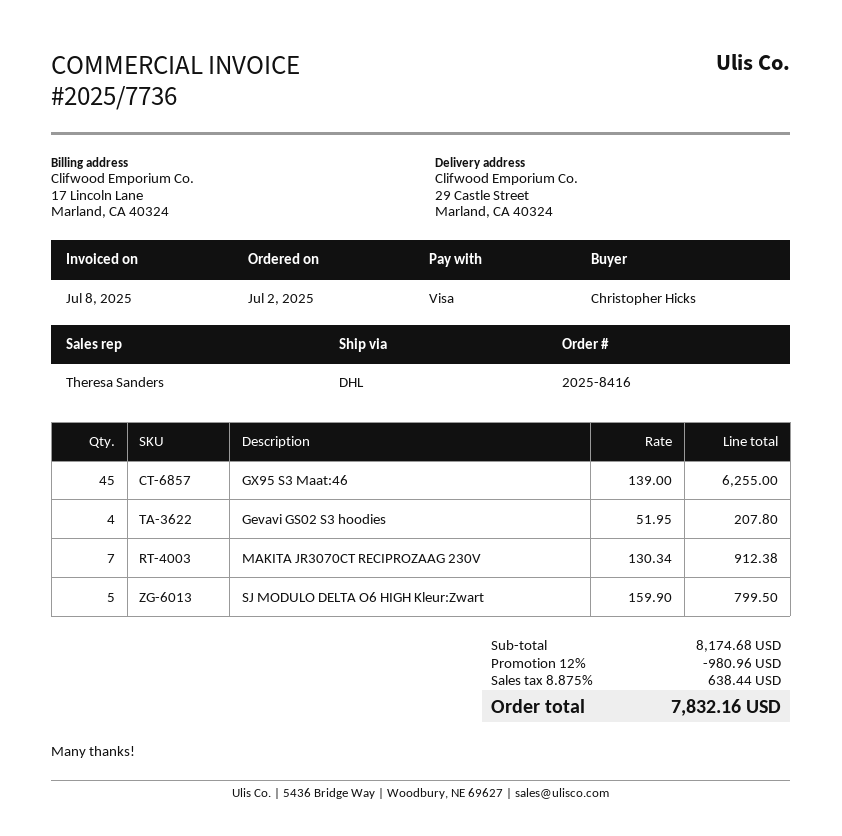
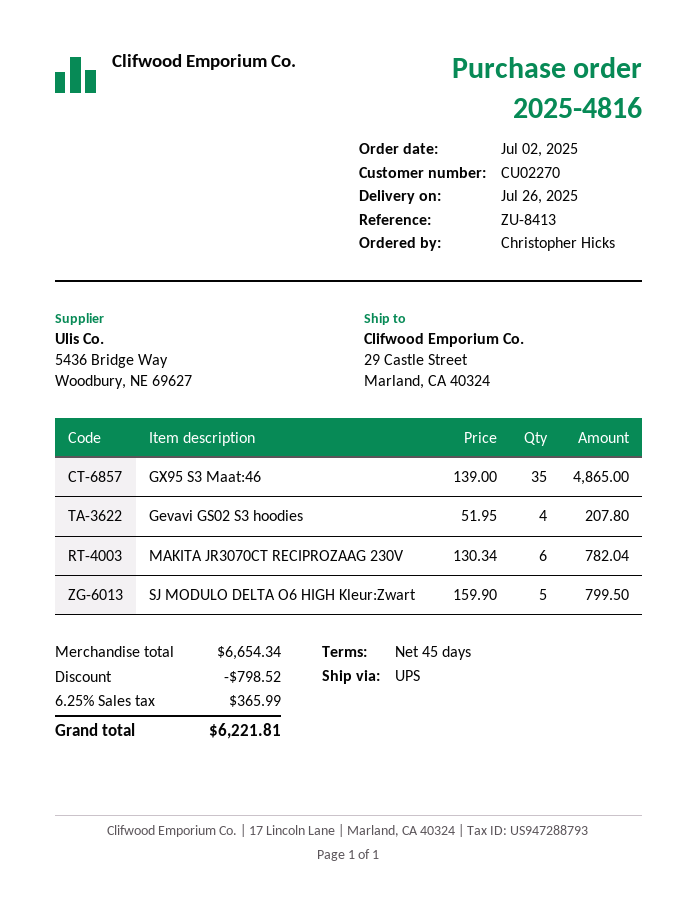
order number: 2025-8416 -> 2025-4816
shipping method: DHL -> UPS
GX95 S3 Maat:46: 45 x 139.00 = 6255.00 -> 35 x 139.00 = 4865.00
MAKITA JR3070CT RECIPROZAAG 230V: 7 x 130.34 = 912.38 -> 6 x 130.34 = 782.04
subtotal: 8174.68 -> 6654.34
discount: 980.96 -> 798.52
tax: 8.875% = 638.44 -> 6.25% = 365.99
total: 7832.16 -> 6221.81

